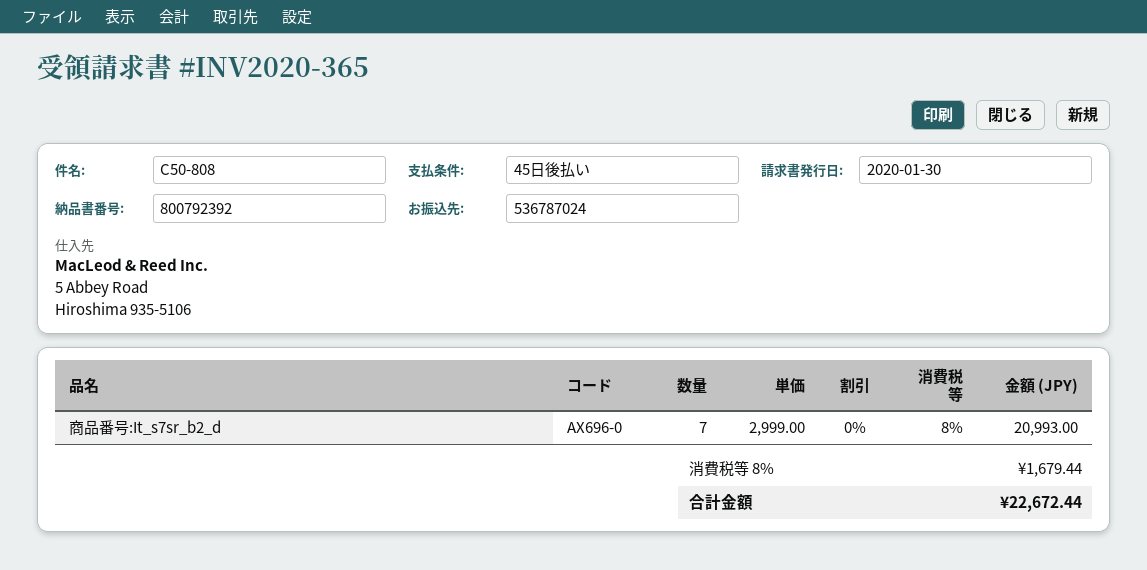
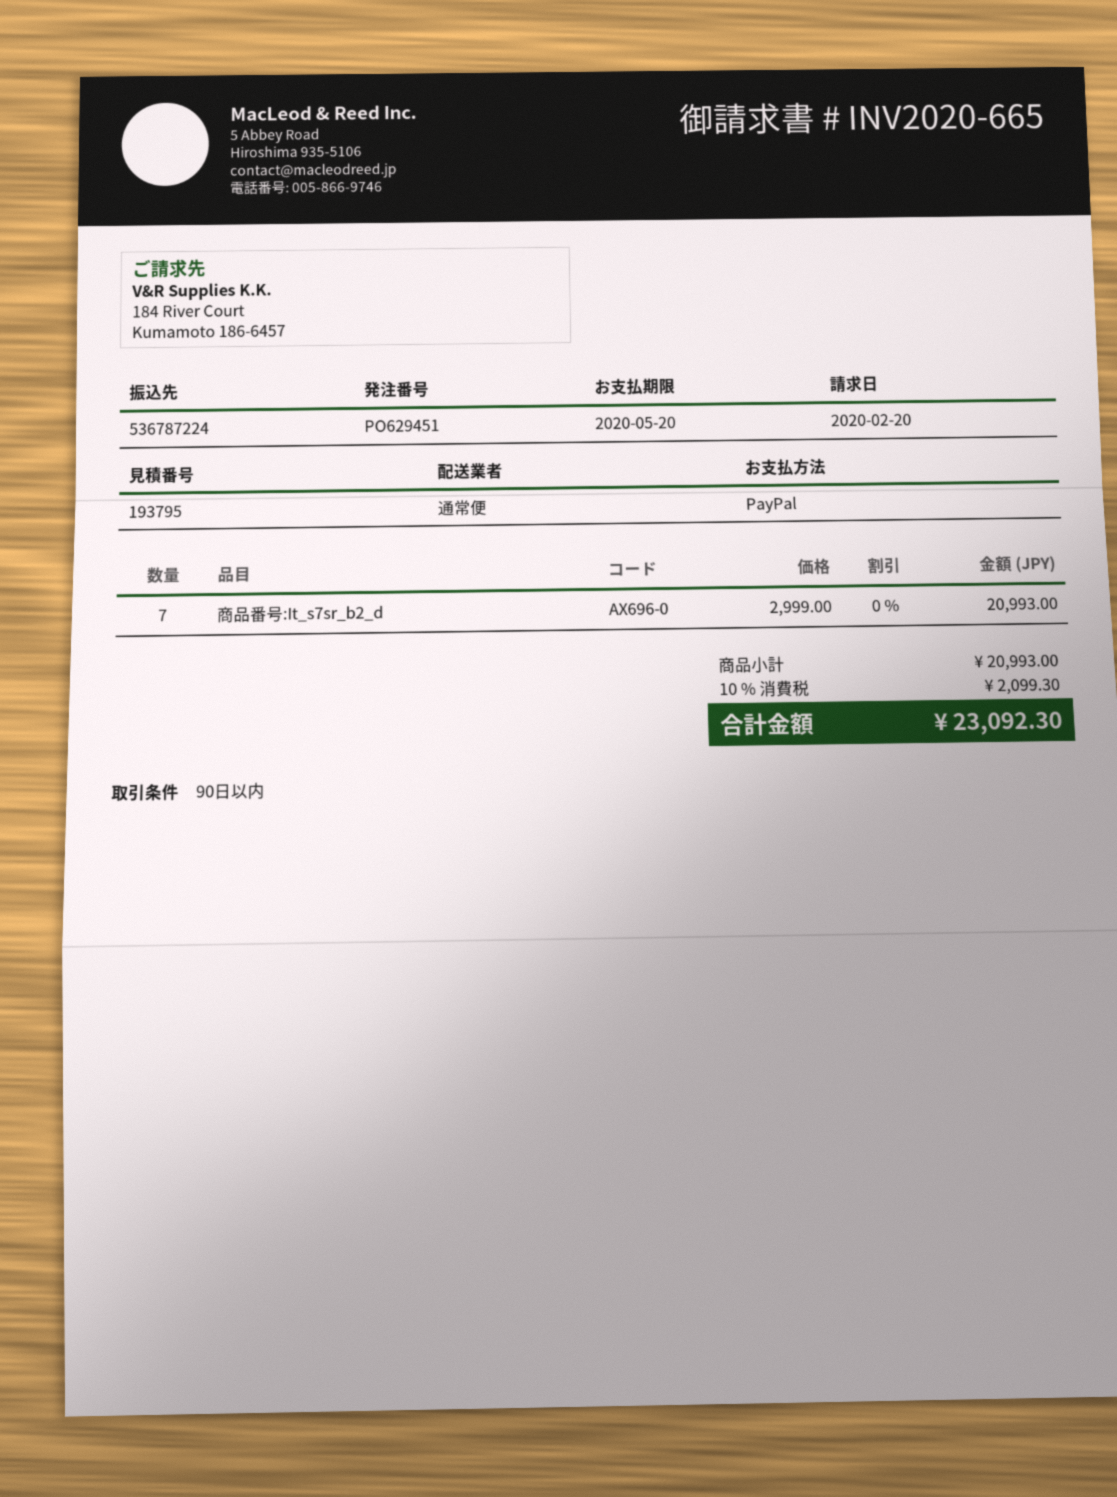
invoice number: INV2020-365 -> INV2020-665
invoice date: 2020-01-30 -> 2020-02-20
payment terms: 45 days -> 90 days
bank account: 536787024 -> 536787224
tax: 8% = 1679.44 -> 10% = 2099.30
total: 22672.44 -> 23092.30

